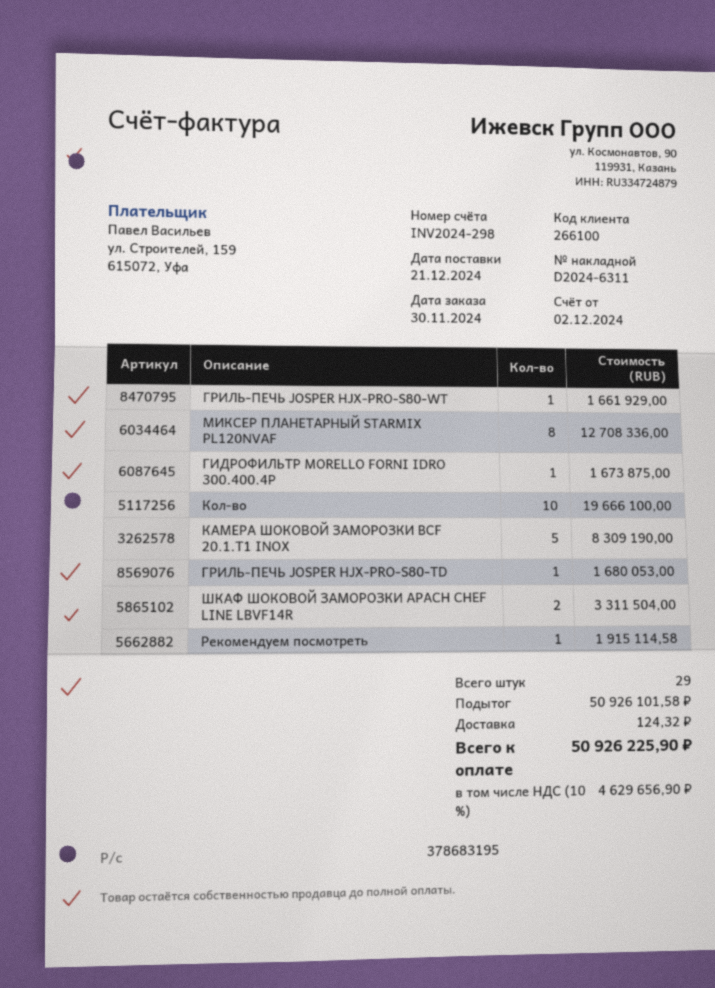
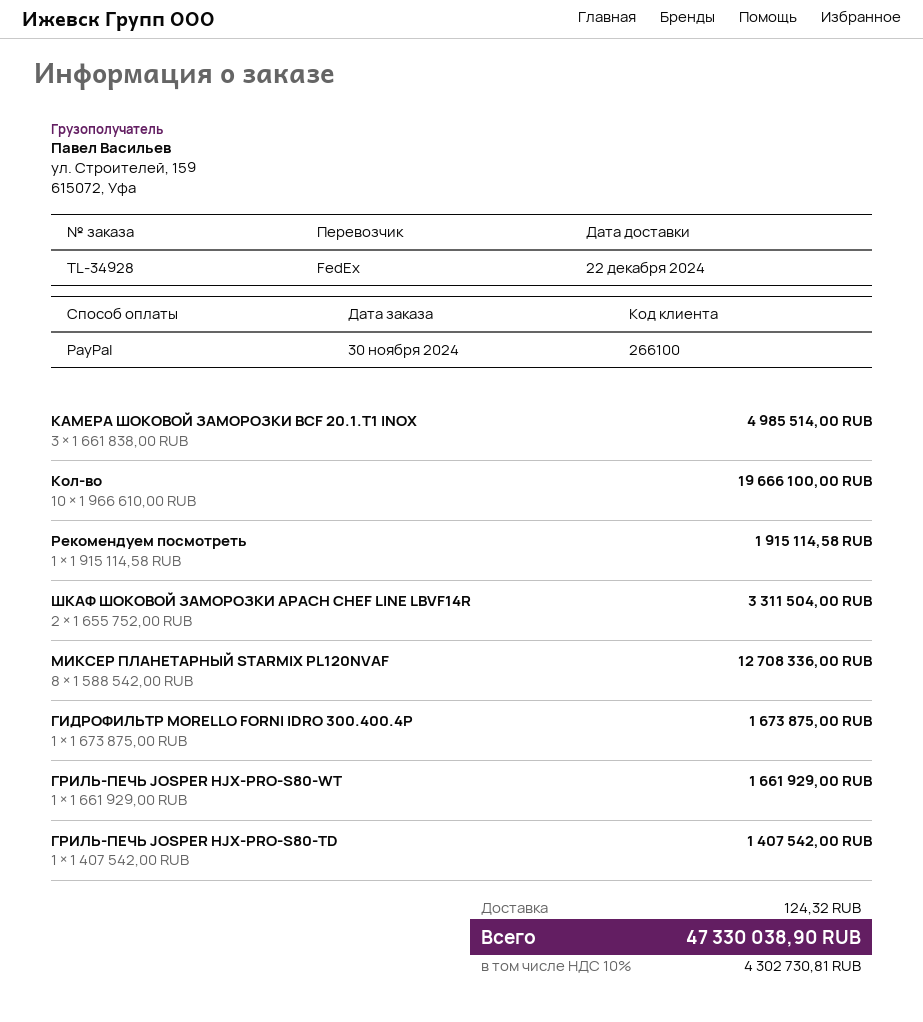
delivery date: 2024-12-21 -> 2024-12-22
КАМЕРА ШОКОВОЙ ЗАМОРОЗКИ BCF 20.1.T1 INOX: 5 for 8309190.00 -> 3 for 4985514.00
ГРИЛЬ-ПЕЧЬ JOSPER HJX-PRO-S80-TD: 1 for 1680053.00 -> 1 for 1407542.00
tax: 10% = 4629656.90 -> 10% = 4302730.81
total: 50926225.90 -> 47330038.90

